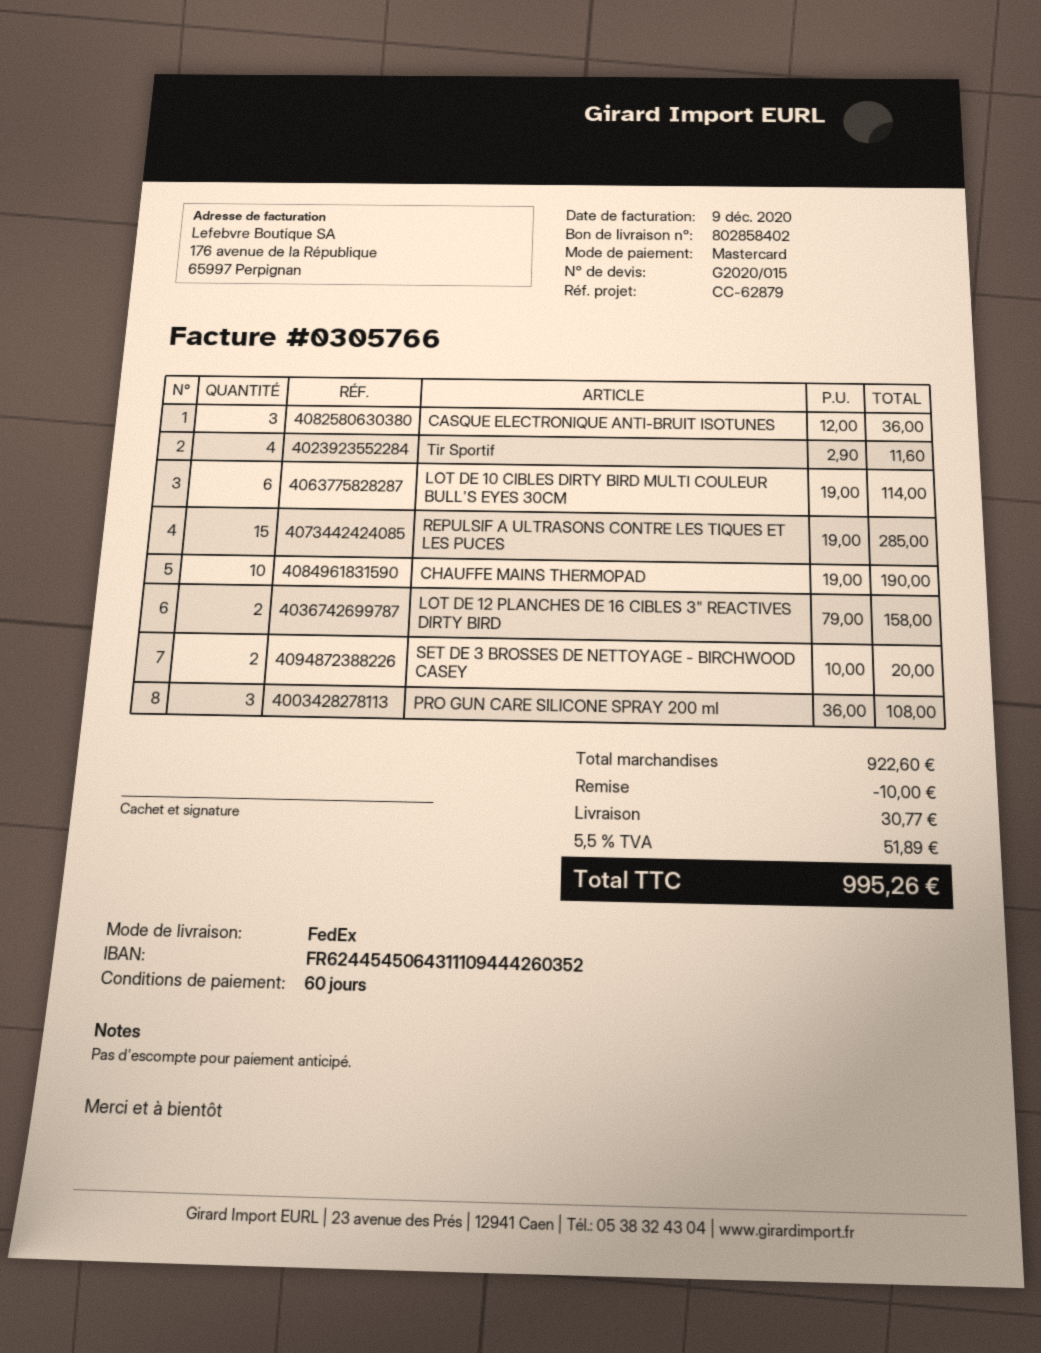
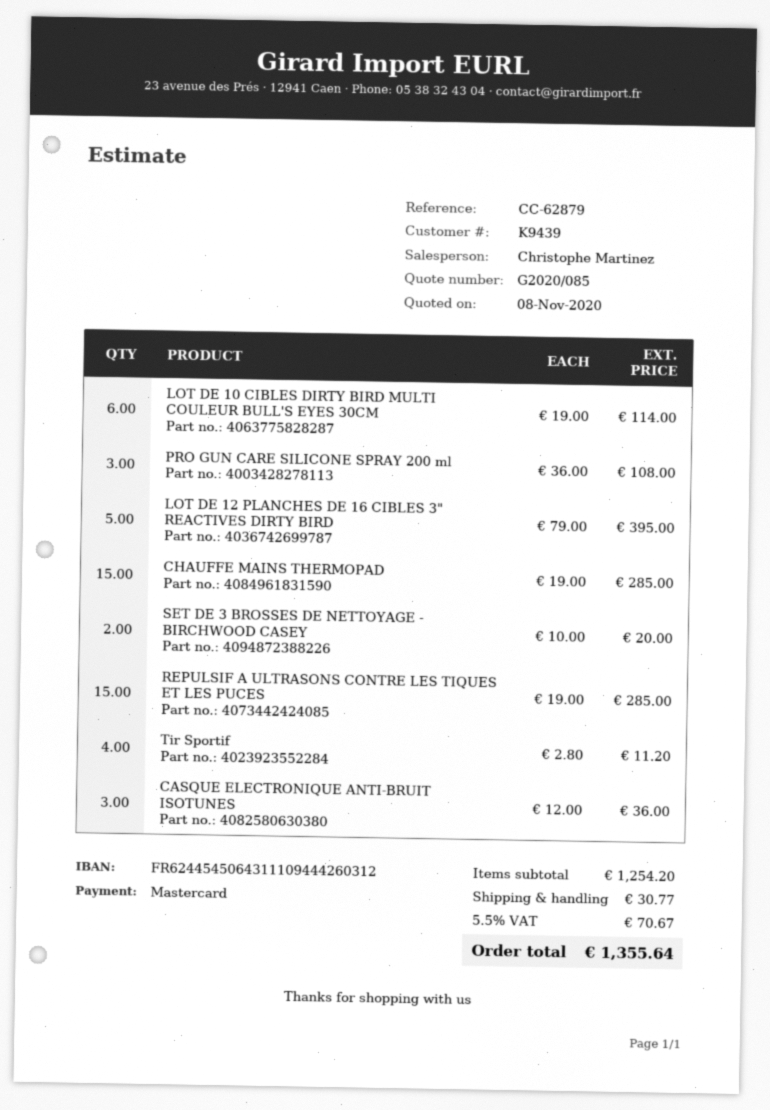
quote number: G2020/015 -> G2020/085
bank account: FR6244545064311109444260352 -> FR6244545064311109444260312
Tir Sportif: 4 x 2.90 = 11.60 -> 4 x 2.80 = 11.20
CHAUFFE MAINS THERMOPAD: 10 x 19.00 = 190.00 -> 15 x 19.00 = 285.00
LOT DE 12 PLANCHES DE 16 CIBLES 3" REACTIVES DIRTY BIRD: 2 x 79.00 = 158.00 -> 5 x 79.00 = 395.00
subtotal: 922.60 -> 1254.20
discount: 10.00 -> none
tax: 5.5% = 51.89 -> 5.5% = 70.67
total: 995.26 -> 1355.64

